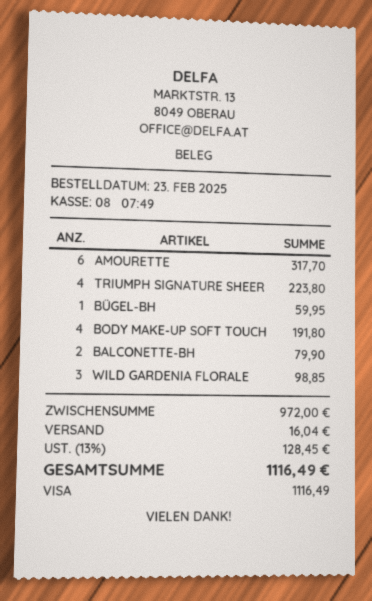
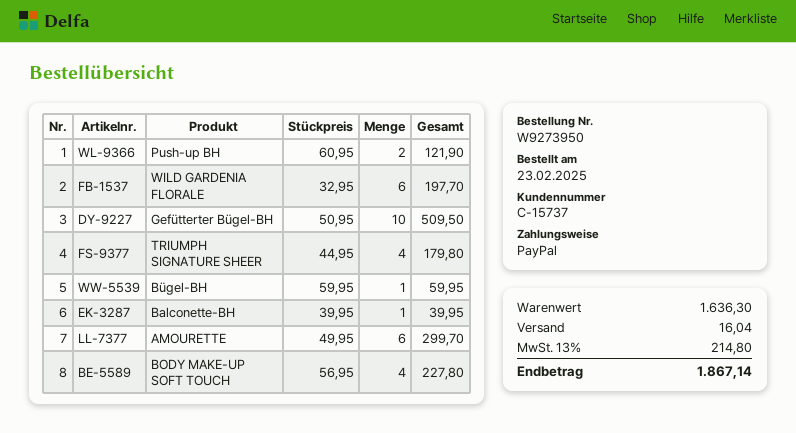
payment method: Visa -> PayPal
AMOURETTE: 6 for 317.70 -> 6 for 299.70
TRIUMPH SIGNATURE SHEER: 4 for 223.80 -> 4 for 179.80
BODY MAKE-UP SOFT TOUCH: 4 for 191.80 -> 4 for 227.80
BALCONETTE-BH: 2 for 79.90 -> 1 for 39.95
WILD GARDENIA FLORALE: 3 for 98.85 -> 6 for 197.70
Push-up BH: none -> 2 for 121.90
Gefütterter Bügel-BH: none -> 10 for 509.50
subtotal: 972.00 -> 1636.30
tax: 13% = 128.45 -> 13% = 214.80
total: 1116.49 -> 1867.14

